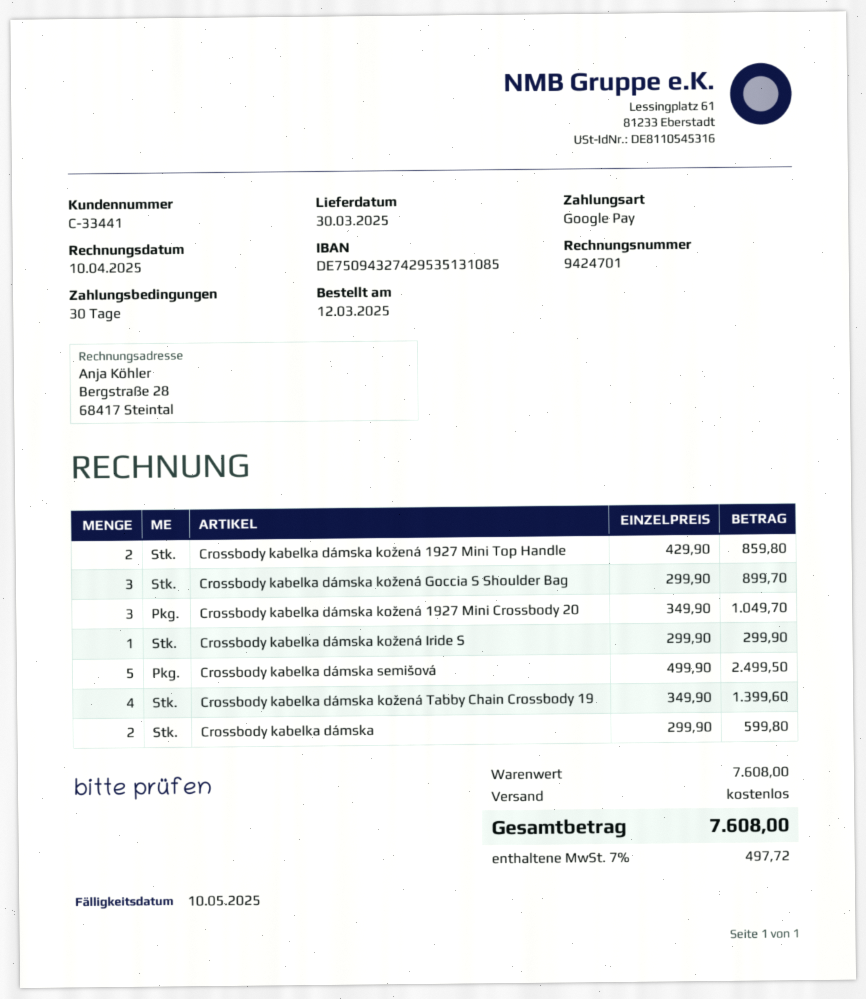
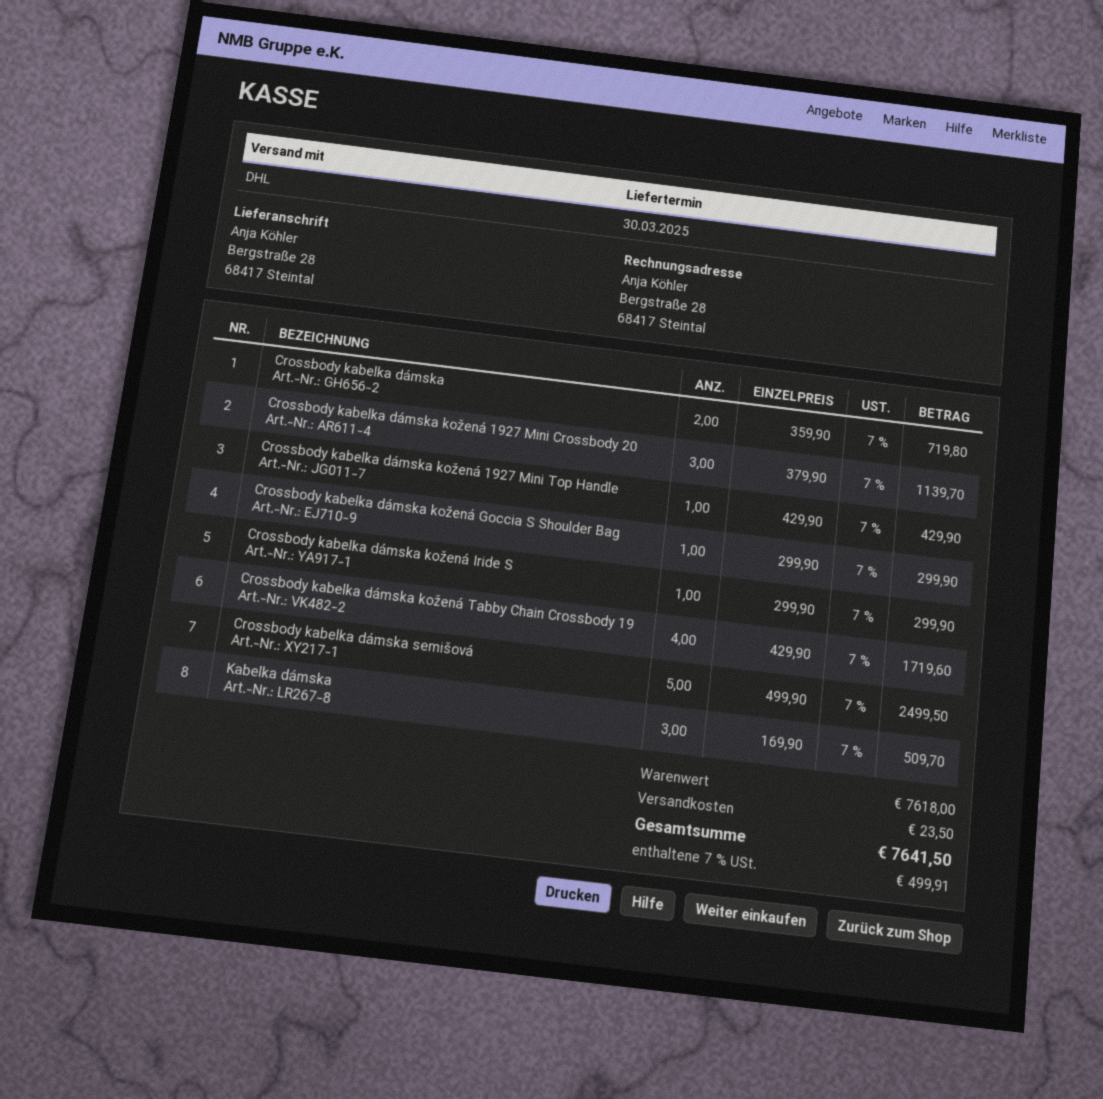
Crossbody kabelka dámska kožená 1927 Mini Top Handle: 2 x 429.90 = 859.80 -> 1 x 429.90 = 429.90
Crossbody kabelka dámska kožená Goccia S Shoulder Bag: 3 x 299.90 = 899.70 -> 1 x 299.90 = 299.90
Crossbody kabelka dámska kožená 1927 Mini Crossbody 20: 3 x 349.90 = 1049.70 -> 3 x 379.90 = 1139.70
Crossbody kabelka dámska kožená Tabby Chain Crossbody 19: 4 x 349.90 = 1399.60 -> 4 x 429.90 = 1719.60
Crossbody kabelka dámska: 2 x 299.90 = 599.80 -> 2 x 359.90 = 719.80
Kabelka dámska: none -> 3 x 169.90 = 509.70
subtotal: 7608.00 -> 7618.00
shipping: 0.00 -> 23.50
tax: 7% = 497.72 -> 7% = 499.91
total: 7608.00 -> 7641.50

